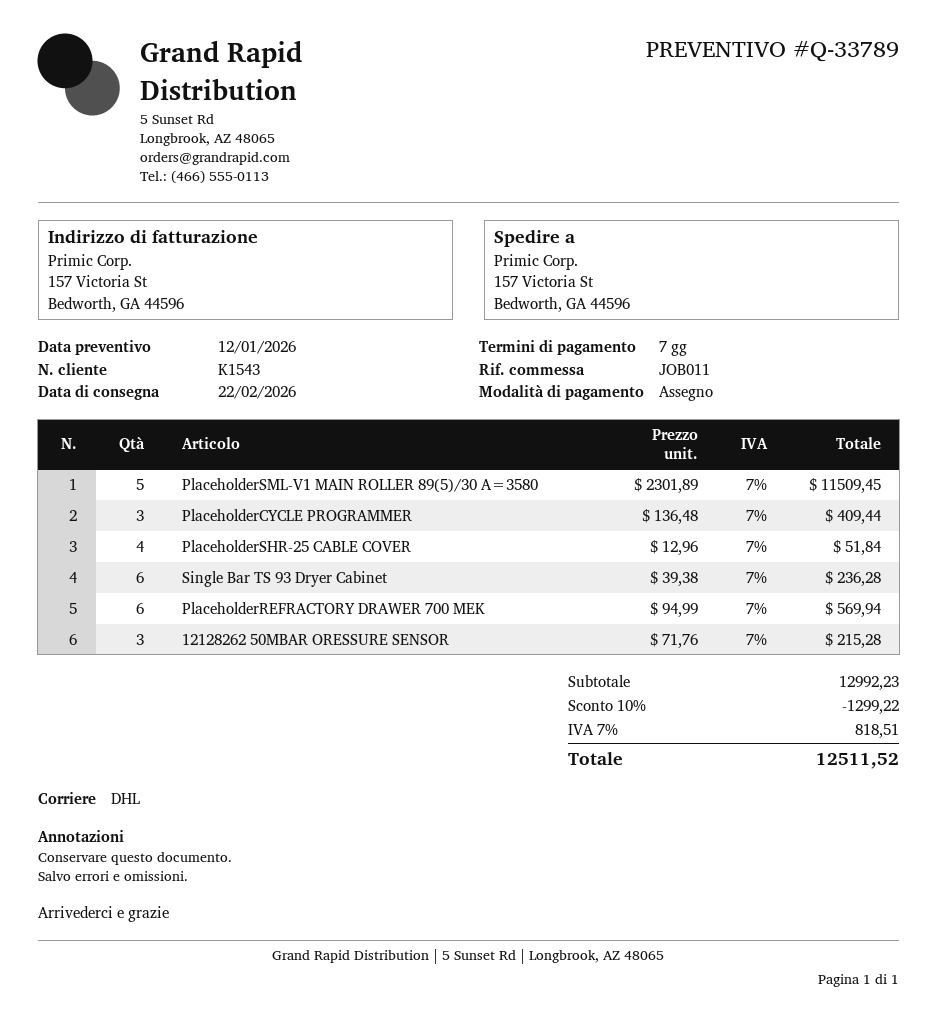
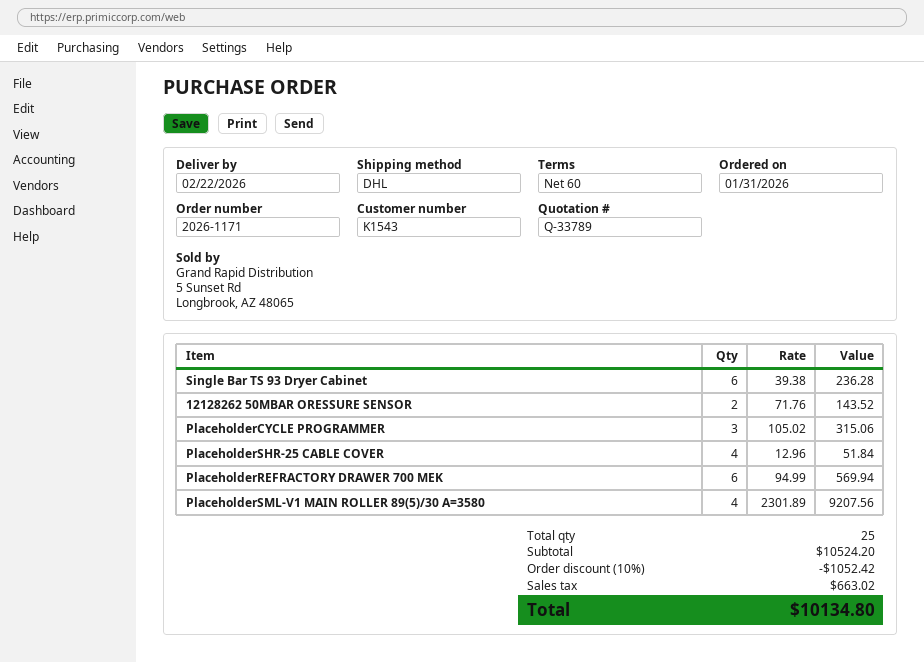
payment terms: 7 days -> 60 days
PlaceholderSML-V1 MAIN ROLLER 89(5)/30 A=3580: 5 x 2301.89 = 11509.45 -> 4 x 2301.89 = 9207.56
PlaceholderCYCLE PROGRAMMER: 3 x 136.48 = 409.44 -> 3 x 105.02 = 315.06
12128262 50MBAR ORESSURE SENSOR: 3 x 71.76 = 215.28 -> 2 x 71.76 = 143.52
subtotal: 12992.23 -> 10524.20
discount: 10% = 1299.22 -> 10% = 1052.42
tax: 818.51 -> 663.02
total: 12511.52 -> 10134.80

